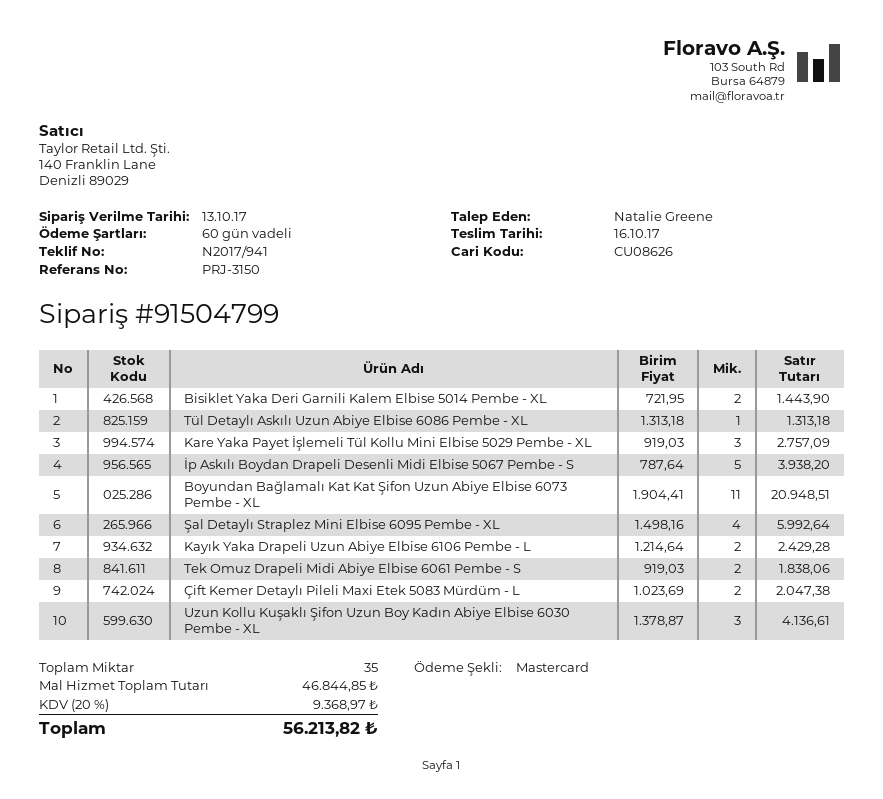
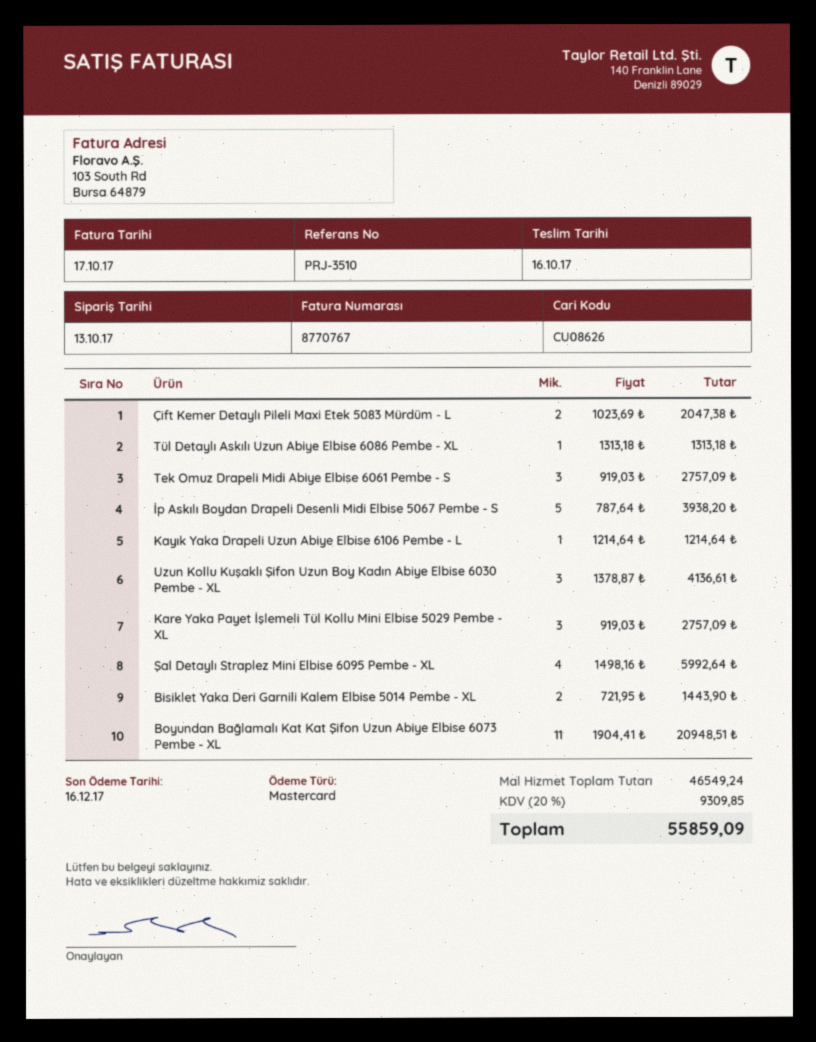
reference: PRJ-3150 -> PRJ-3510
Kayık Yaka Drapeli Uzun Abiye Elbise 6106 Pembe - L: 2 x 1214.64 = 2429.28 -> 1 x 1214.64 = 1214.64
Tek Omuz Drapeli Midi Abiye Elbise 6061 Pembe - S: 2 x 919.03 = 1838.06 -> 3 x 919.03 = 2757.09
subtotal: 46844.85 -> 46549.24
tax: 20% = 9368.97 -> 20% = 9309.85
total: 56213.82 -> 55859.09

